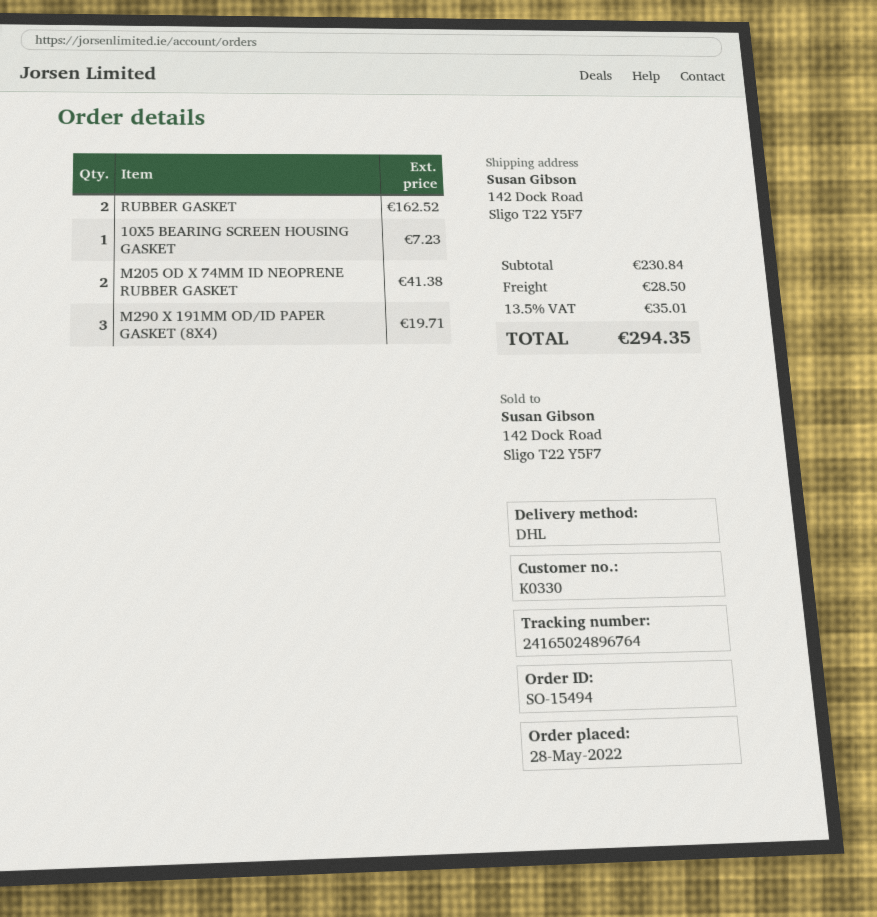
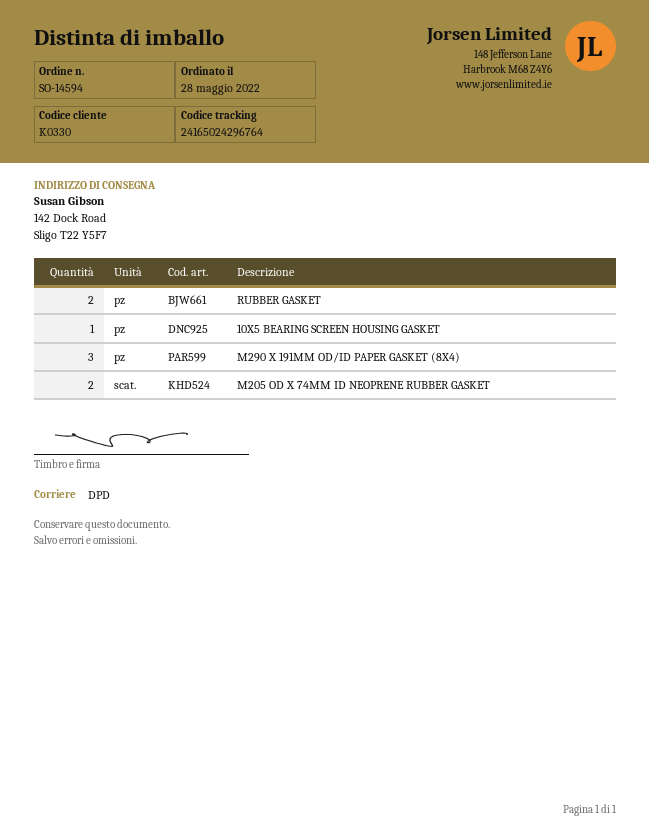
order number: SO-15494 -> SO-14594
shipping method: DHL -> DPD
tracking number: 24165024896764 -> 24165024296764

